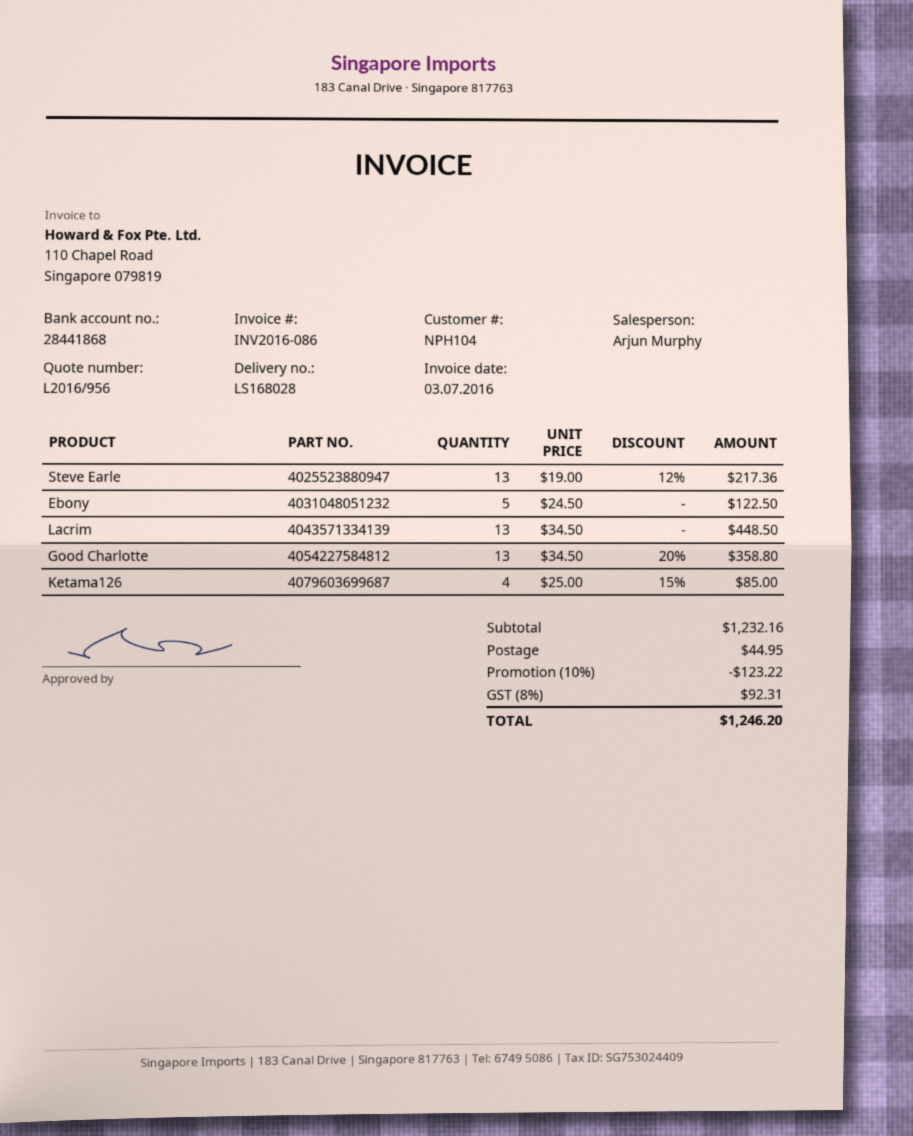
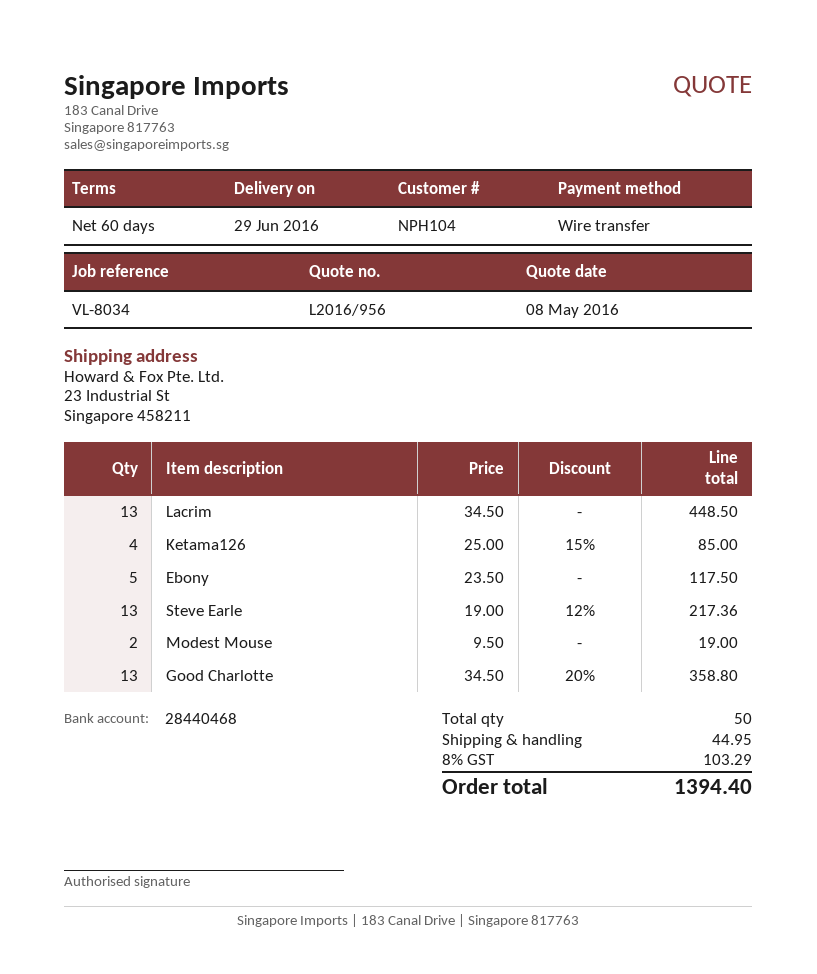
bank account: 28441868 -> 28440468
Ebony: 5 x 24.50 = 122.50 -> 5 x 23.50 = 117.50
Modest Mouse: none -> 2 x 9.50 = 19.00
discount: 10% = 123.22 -> none
tax: 8% = 92.31 -> 8% = 103.29
total: 1246.20 -> 1394.40

